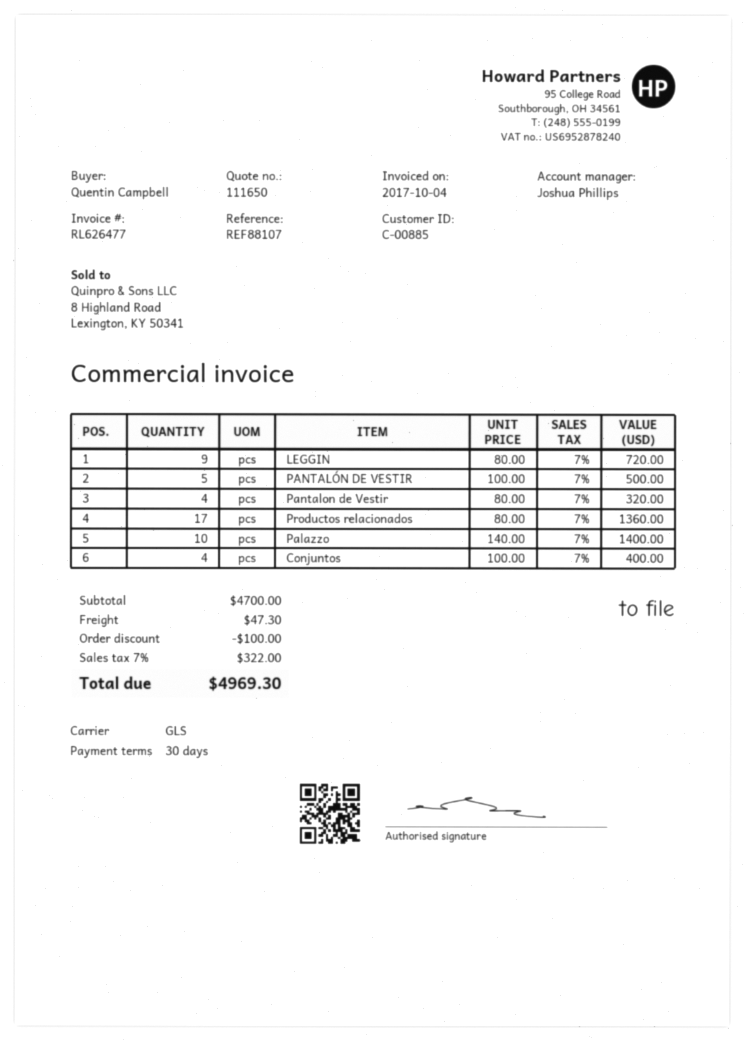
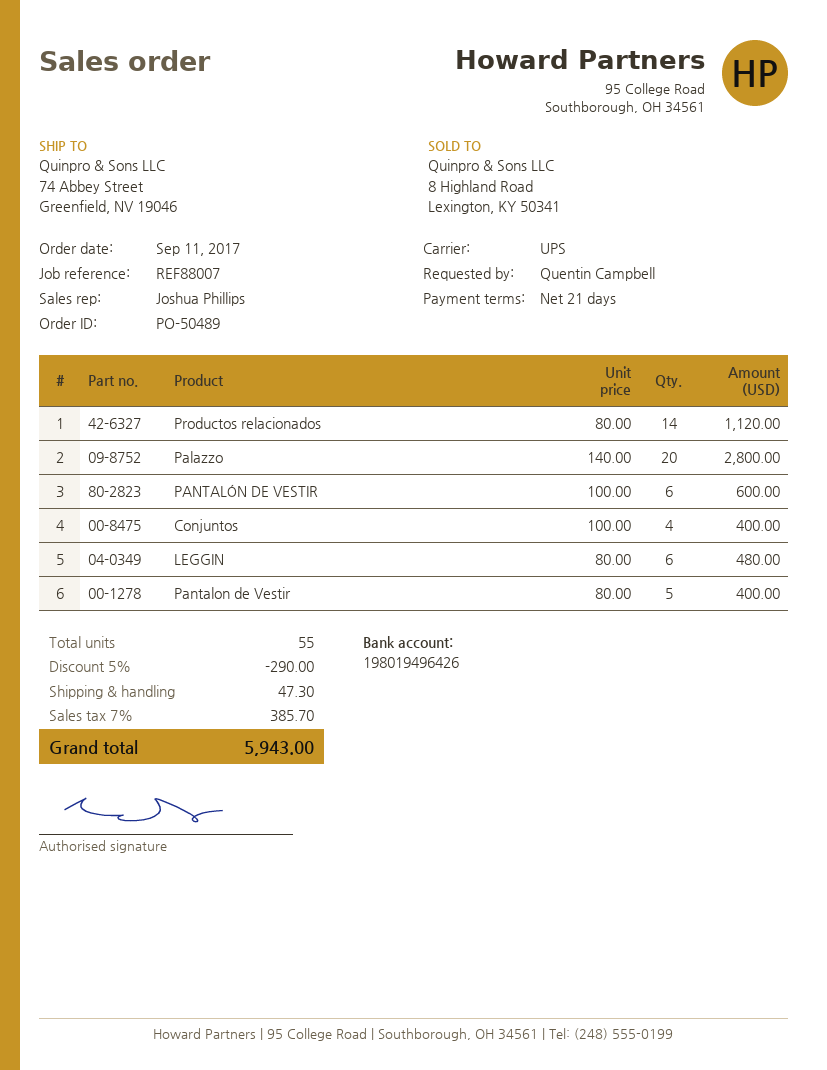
payment terms: 30 days -> 21 days
reference: REF88107 -> REF88007
shipping method: GLS -> UPS
LEGGIN: 9 x 80.00 = 720.00 -> 6 x 80.00 = 480.00
PANTALÓN DE VESTIR: 5 x 100.00 = 500.00 -> 6 x 100.00 = 600.00
Pantalon de Vestir: 4 x 80.00 = 320.00 -> 5 x 80.00 = 400.00
Productos relacionados: 17 x 80.00 = 1360.00 -> 14 x 80.00 = 1120.00
Palazzo: 10 x 140.00 = 1400.00 -> 20 x 140.00 = 2800.00
discount: 100.00 -> 290.00
tax: 7% = 322.00 -> 7% = 385.70
total: 4969.30 -> 5943.00

